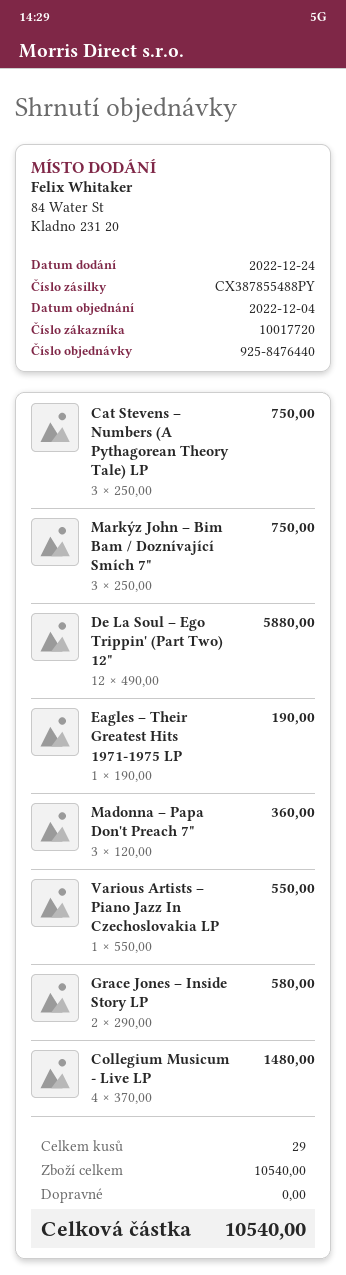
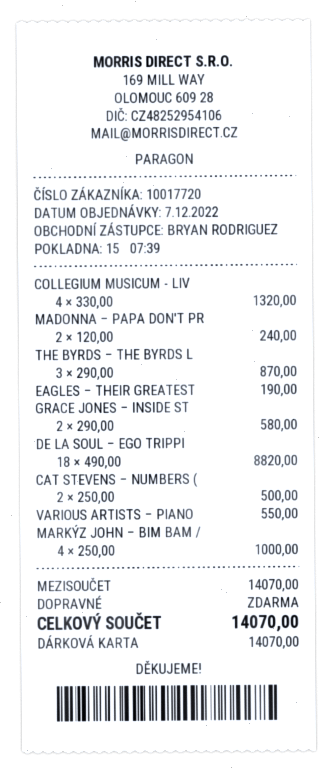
order date: 2022-12-04 -> 2022-12-07
Cat Stevens – Numbers (A Pythagorean Theory Tale) LP: 3 x 250.00 = 750.00 -> 2 x 250.00 = 500.00
Markýz John – Bim Bam / Doznívající Smích 7": 3 x 250.00 = 750.00 -> 4 x 250.00 = 1000.00
De La Soul – Ego Trippin' (Part Two) 12": 12 x 490.00 = 5880.00 -> 18 x 490.00 = 8820.00
Madonna – Papa Don't Preach 7": 3 x 120.00 = 360.00 -> 2 x 120.00 = 240.00
Collegium Musicum - Live LP: 4 x 370.00 = 1480.00 -> 4 x 330.00 = 1320.00
THE BYRDS – THE BYRDS L: none -> 3 x 290.00 = 870.00
subtotal: 10540.00 -> 14070.00
total: 10540.00 -> 14070.00

